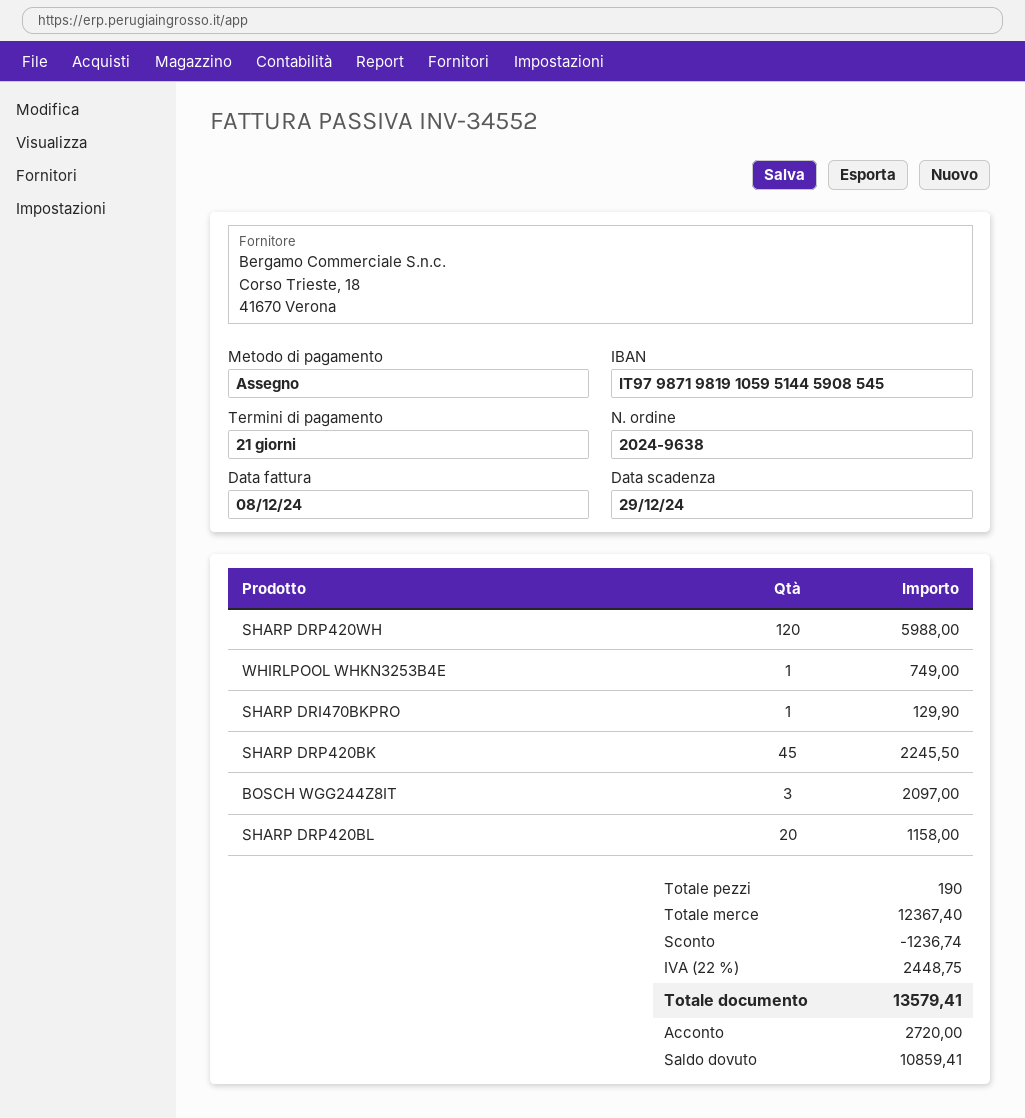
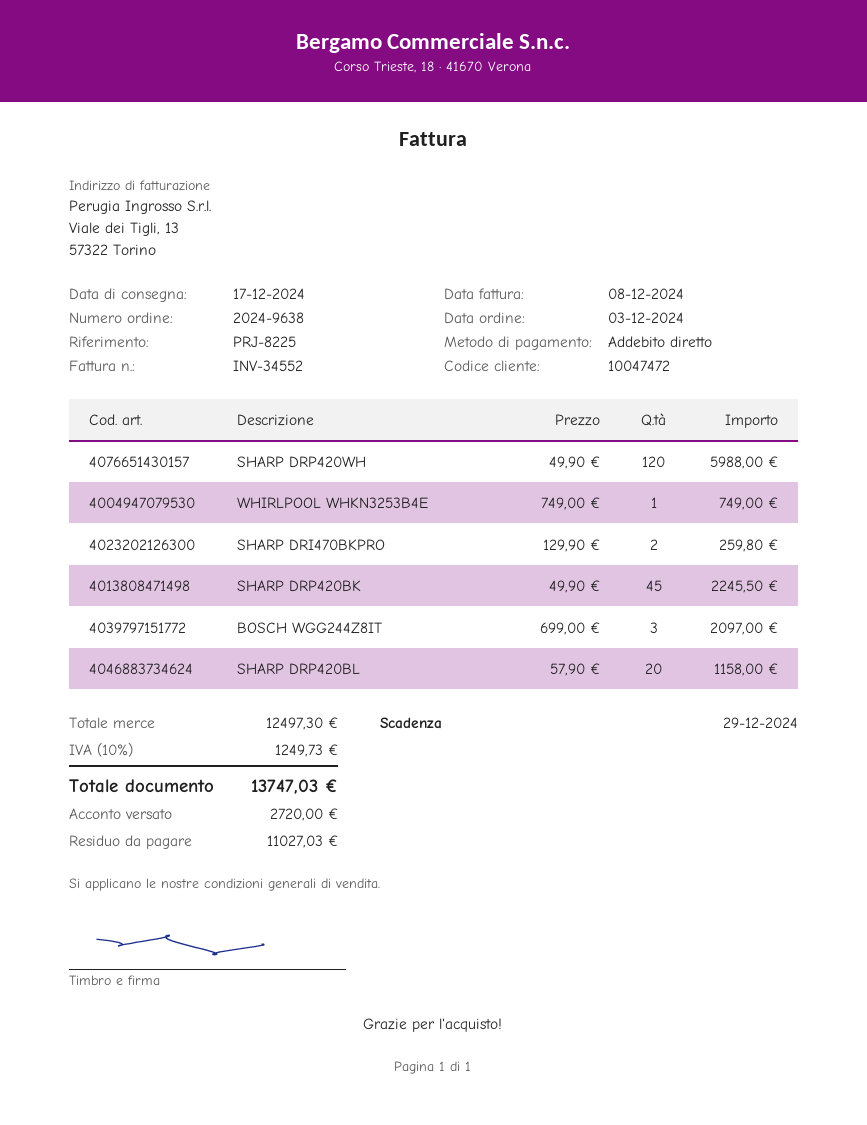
payment method: cheque -> direct debit
SHARP DRI470BKPRO: 1 for 129.90 -> 2 for 259.80
subtotal: 12367.40 -> 12497.30
discount: 1236.74 -> none
tax: 22% = 2448.75 -> 10% = 1249.73
total: 13579.41 -> 13747.03
balance: 10859.41 -> 11027.03

